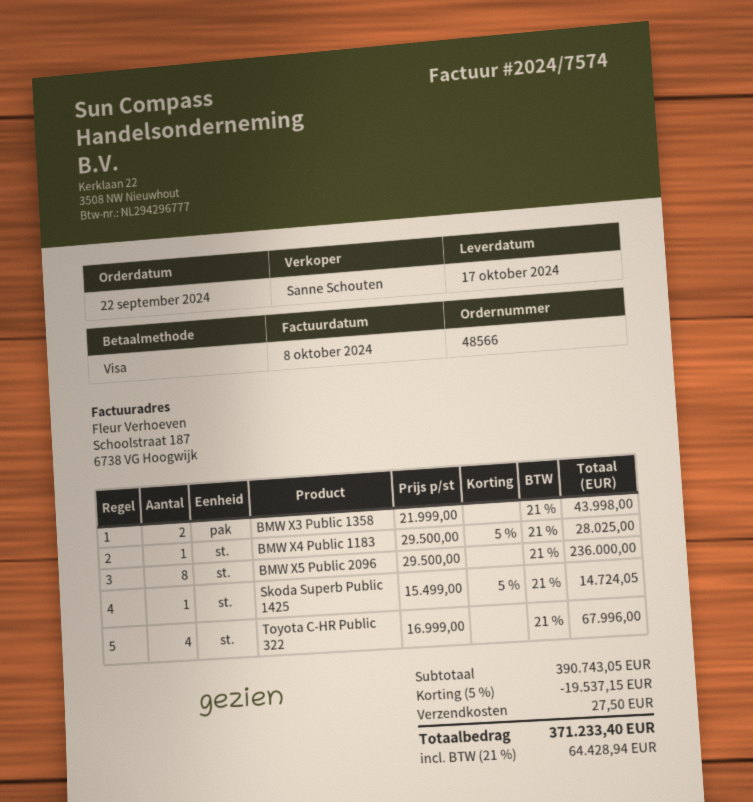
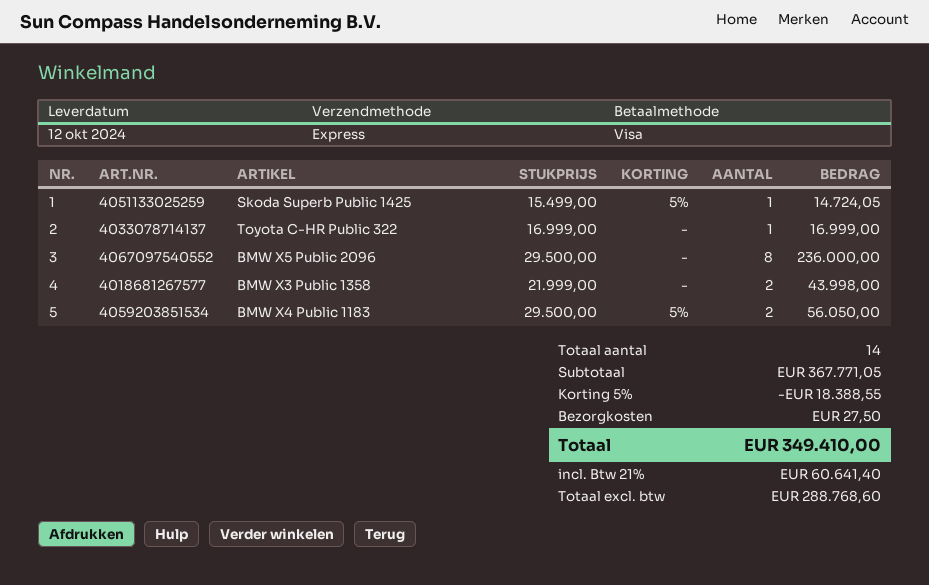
delivery date: 2024-10-17 -> 2024-10-12
BMW X4 Public 1183: 1 x 29500.00 - 5% = 28025.00 -> 2 x 29500.00 - 5% = 56050.00
Toyota C-HR Public 322: 4 x 16999.00 = 67996.00 -> 1 x 16999.00 = 16999.00
subtotal: 390743.05 -> 367771.05
discount: 5% = 19537.15 -> 5% = 18388.55
tax: 21% = 64428.94 -> 21% = 60641.40
total: 371233.40 -> 349410.00

